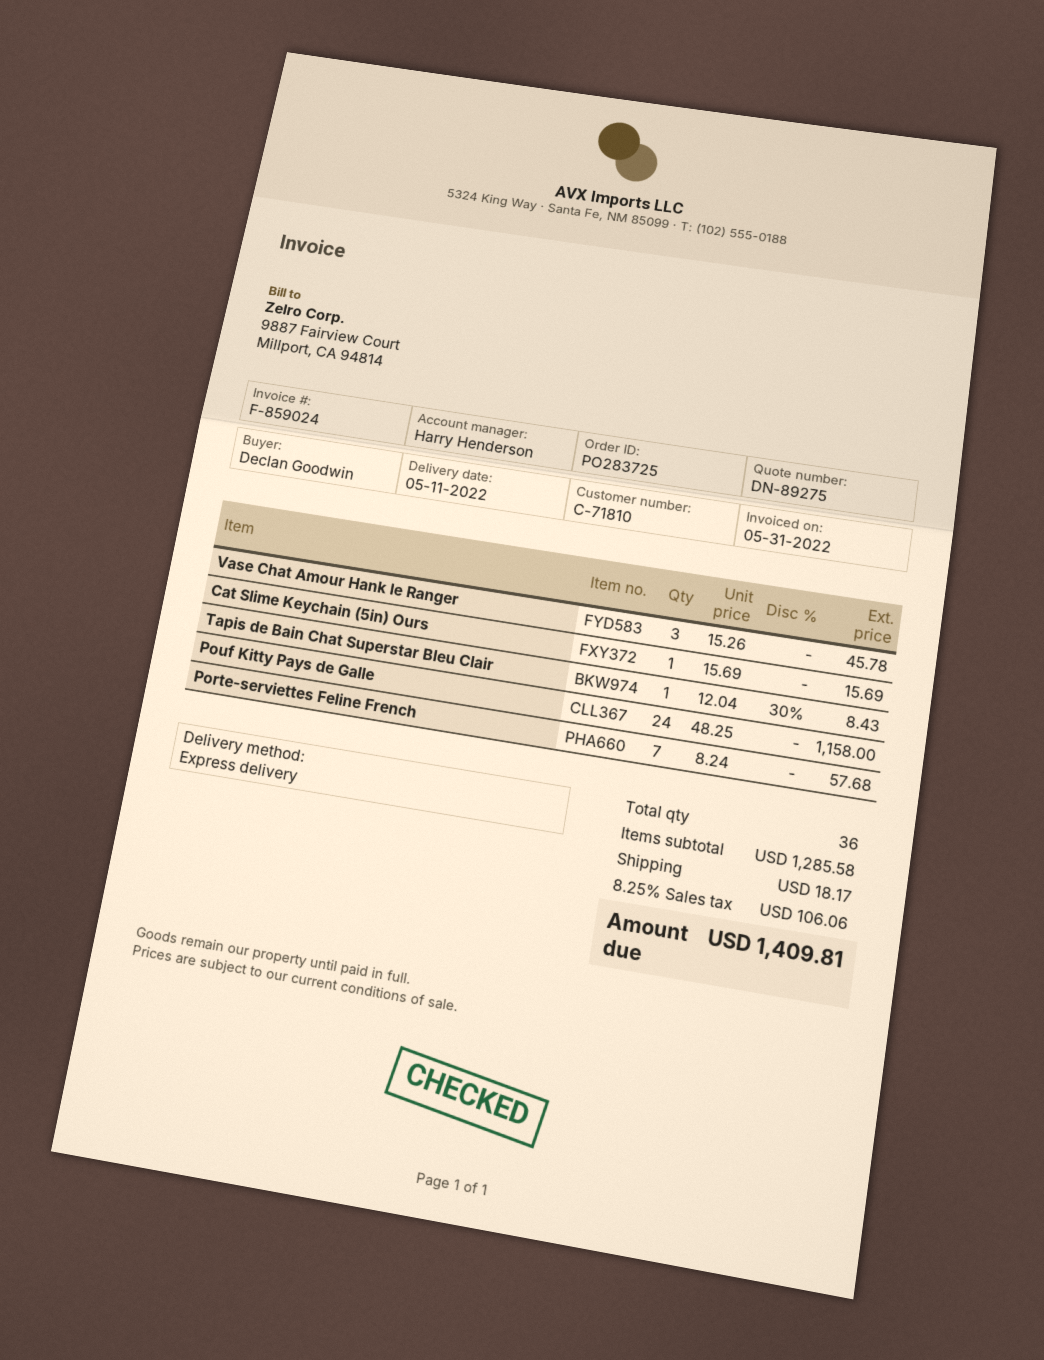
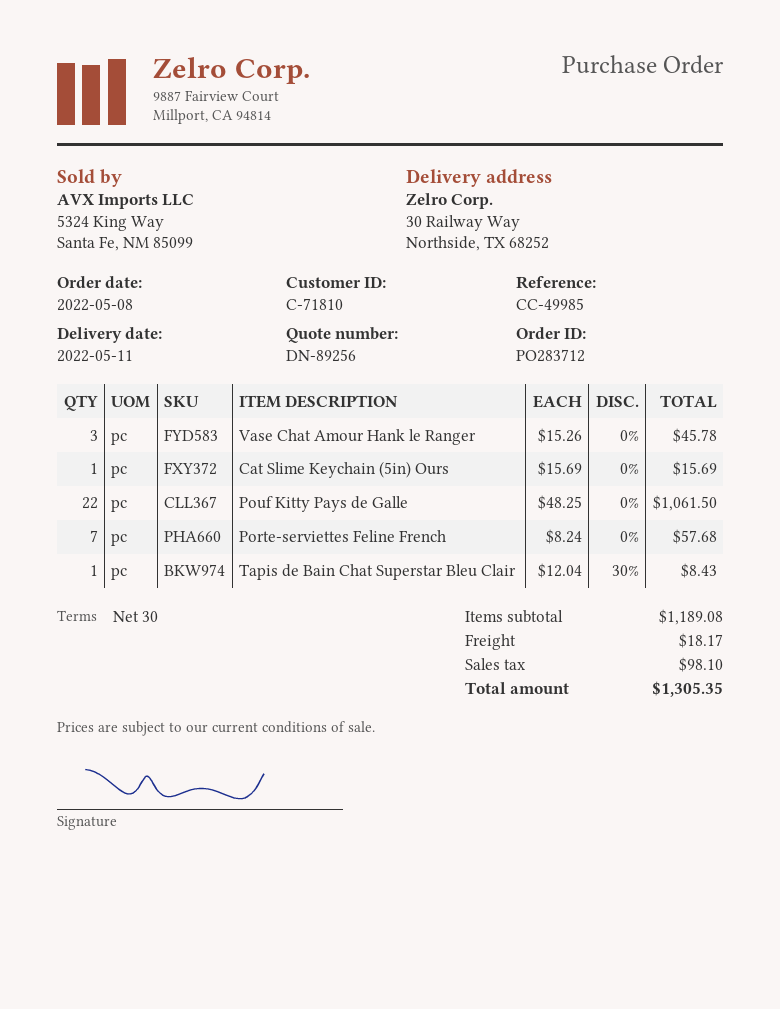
quote number: DN-89275 -> DN-89256
order number: PO283725 -> PO283712
Pouf Kitty Pays de Galle: 24 x 48.25 = 1158.00 -> 22 x 48.25 = 1061.50
subtotal: 1285.58 -> 1189.08
tax: 106.06 -> 98.10
total: 1409.81 -> 1305.35

